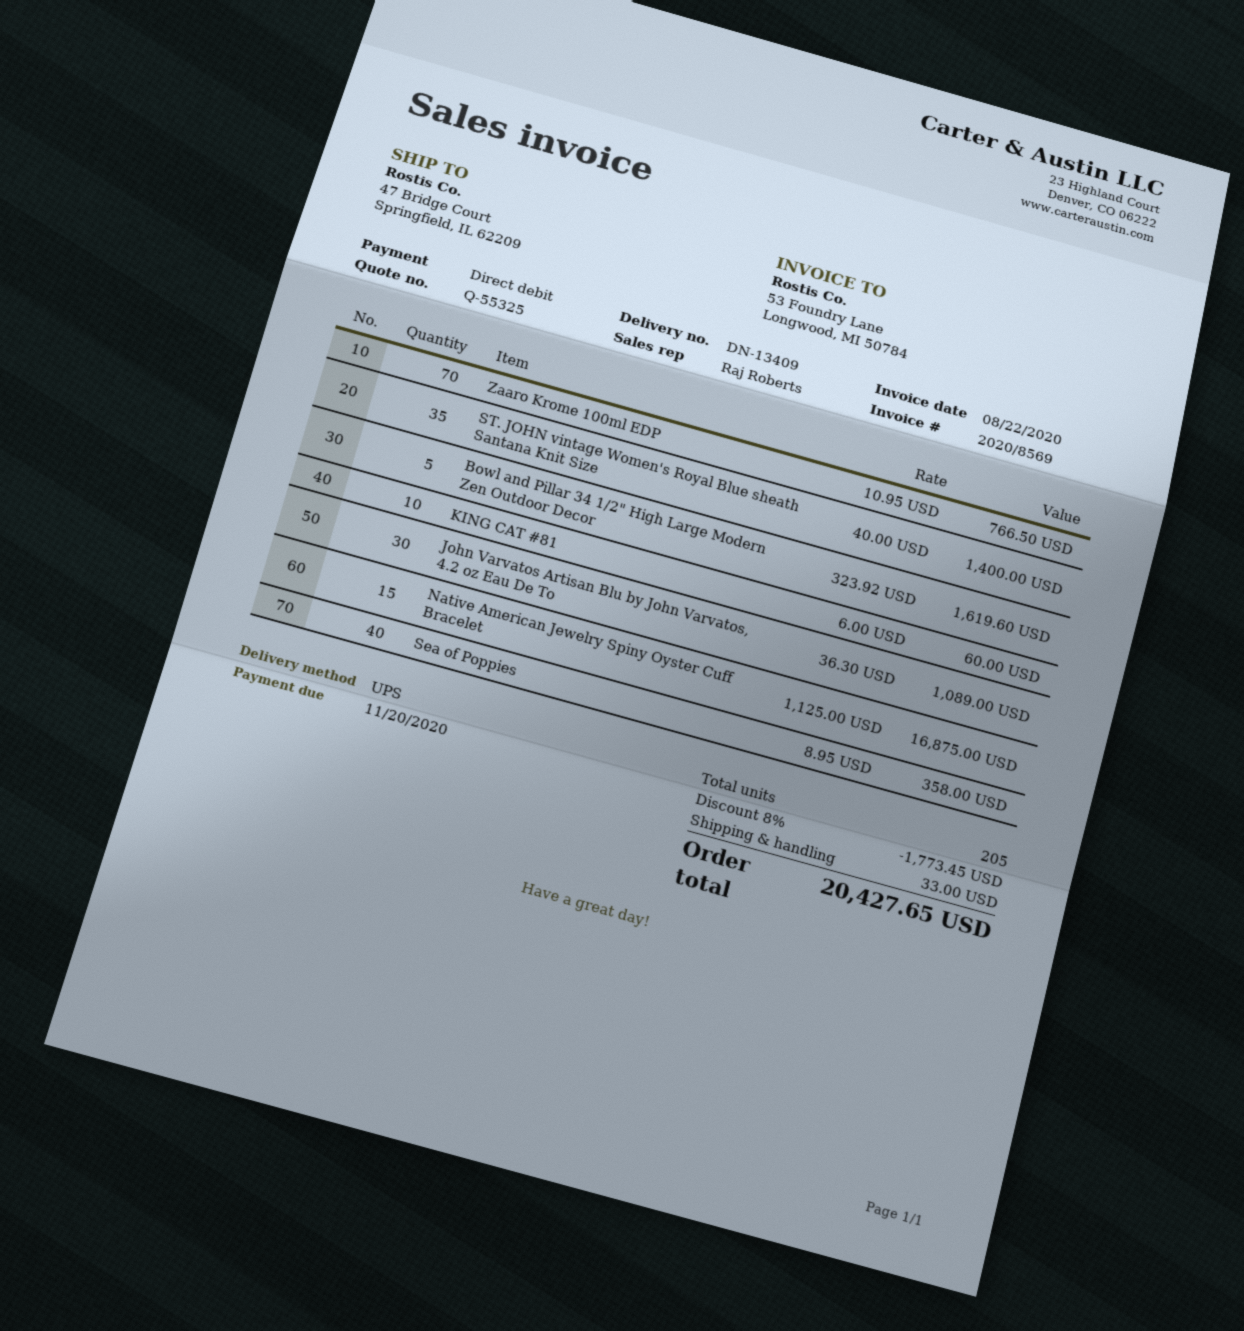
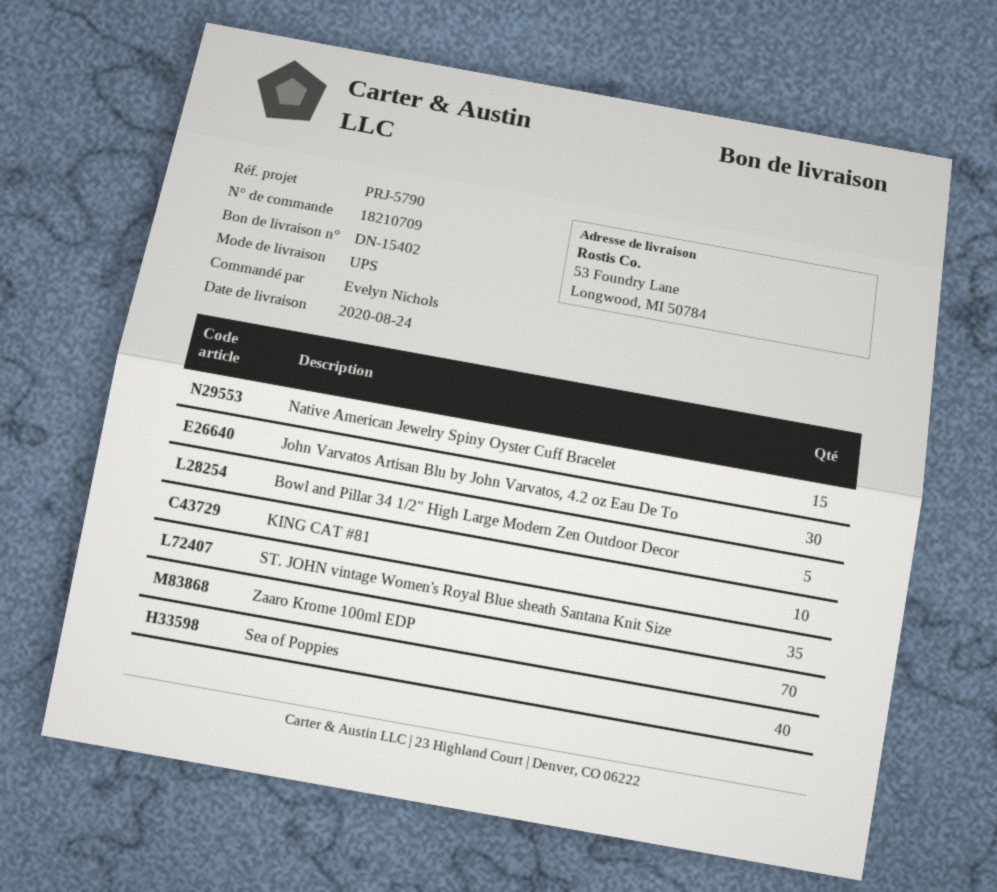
delivery note number: DN-13409 -> DN-15402
ship to: 47 Bridge Court, Springfield, IL 62209 -> 53 Foundry Lane, Longwood, MI 50784

